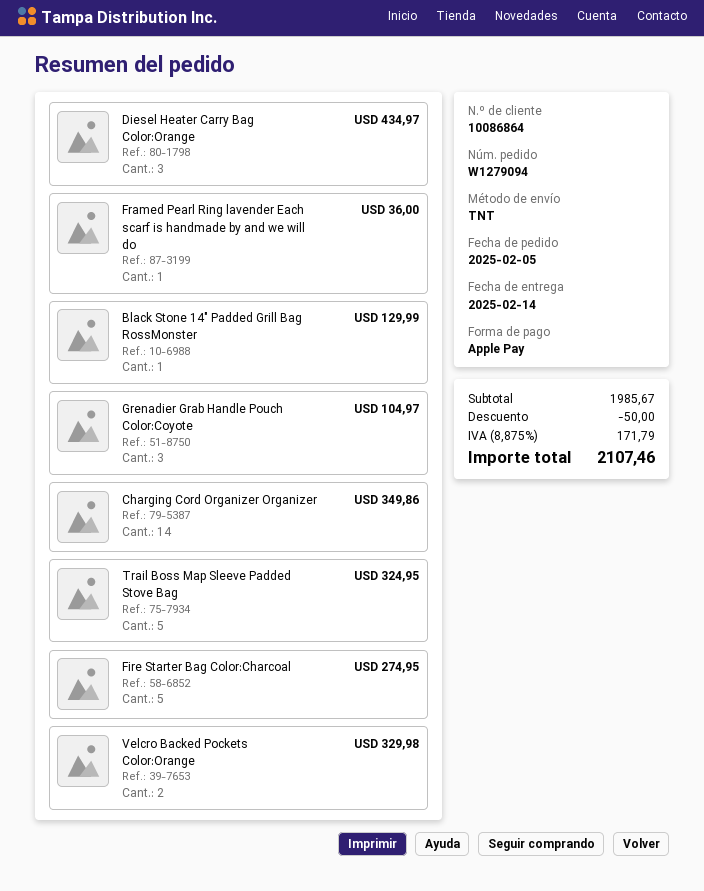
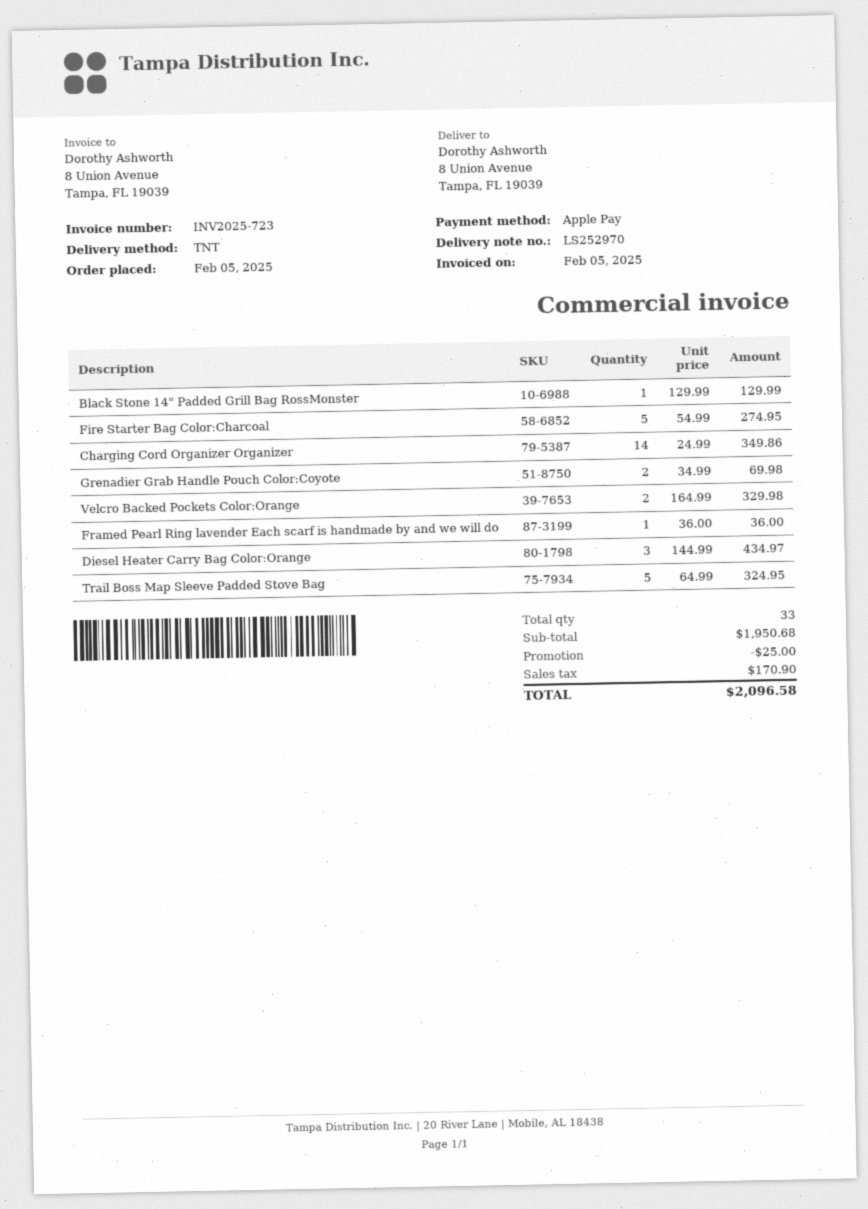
Grenadier Grab Handle Pouch Color:Coyote: 3 for 104.97 -> 2 for 69.98
subtotal: 1985.67 -> 1950.68
discount: 50.00 -> 25.00
tax: 171.79 -> 170.90
total: 2107.46 -> 2096.58

